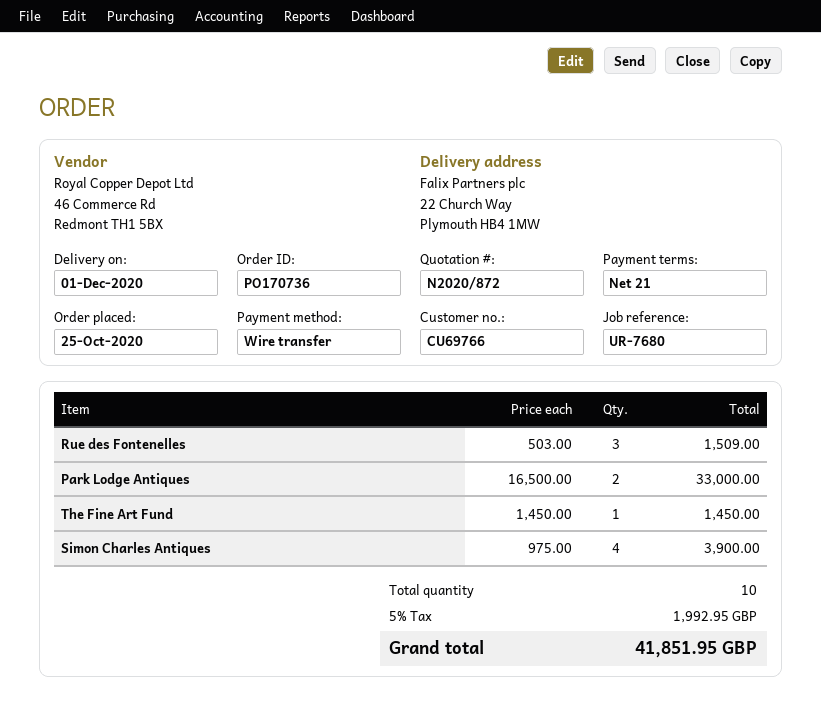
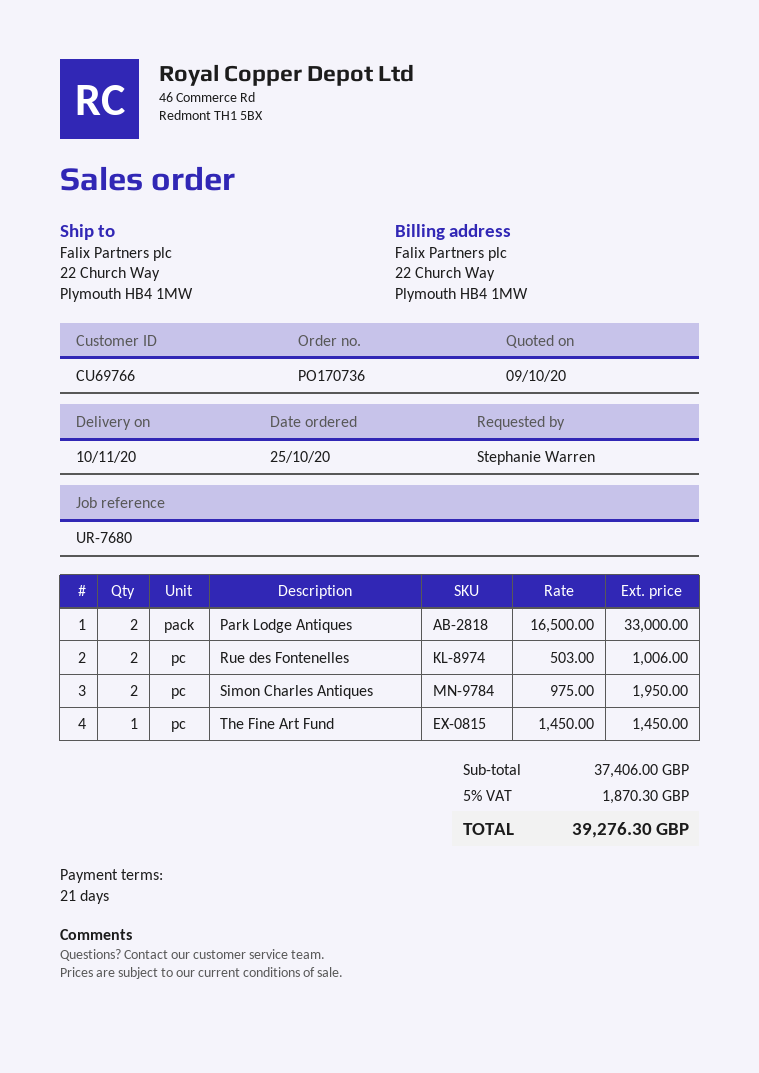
delivery date: 2020-12-01 -> 2020-11-10
Rue des Fontenelles: 3 x 503.00 = 1509.00 -> 2 x 503.00 = 1006.00
Simon Charles Antiques: 4 x 975.00 = 3900.00 -> 2 x 975.00 = 1950.00
tax: 5% = 1992.95 -> 5% = 1870.30
total: 41851.95 -> 39276.30

